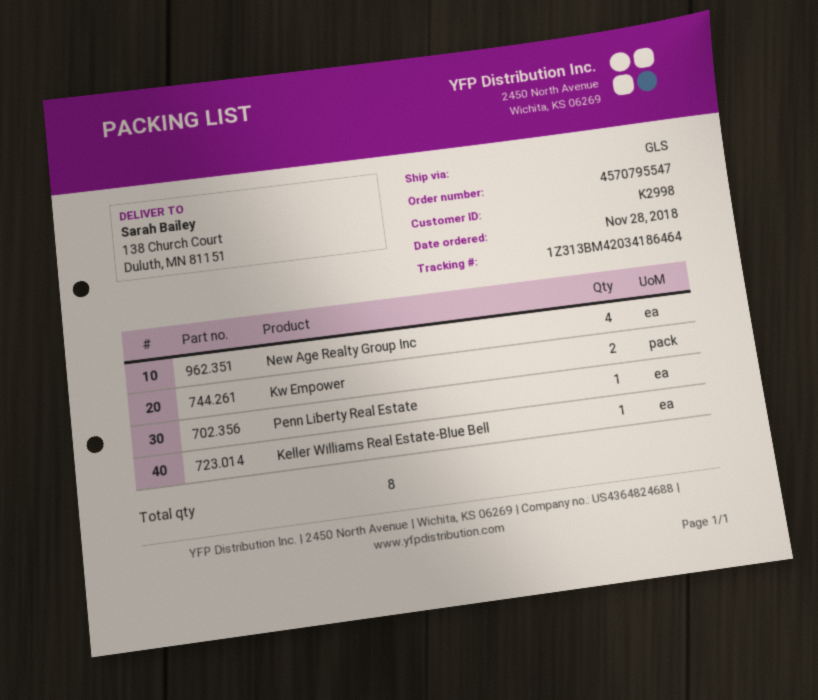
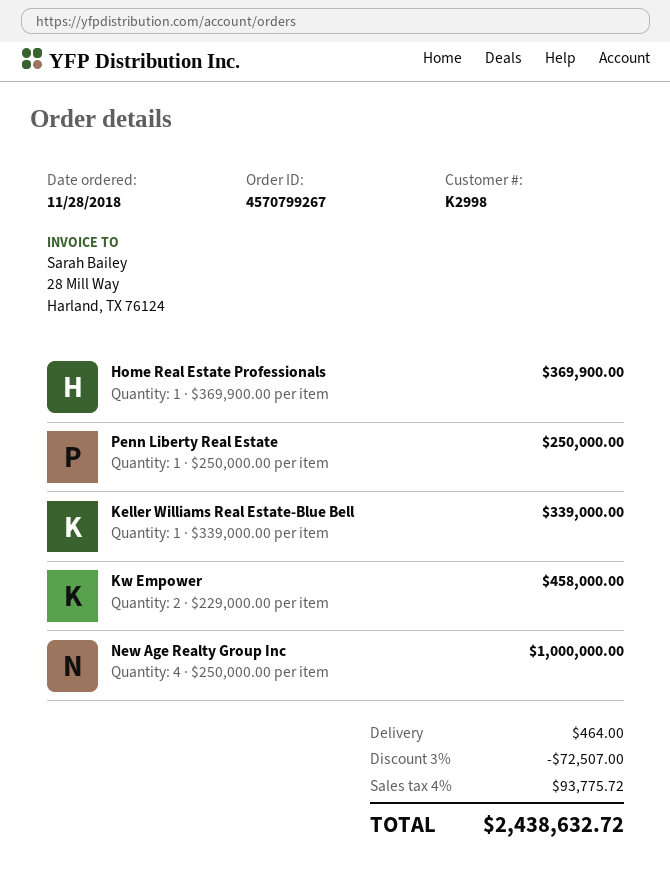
order number: 4570795547 -> 4570799267
Home Real Estate Professionals: none -> 1

